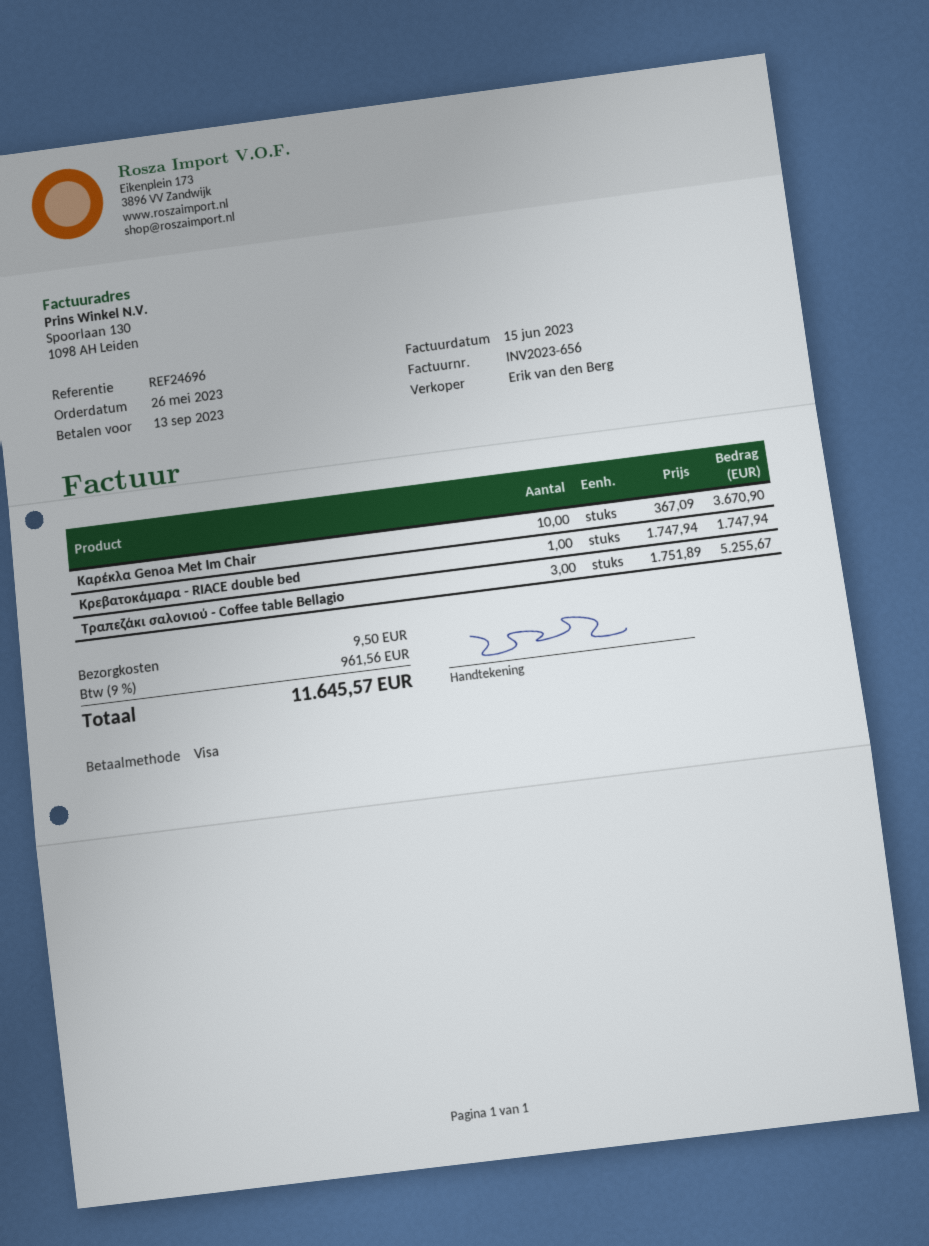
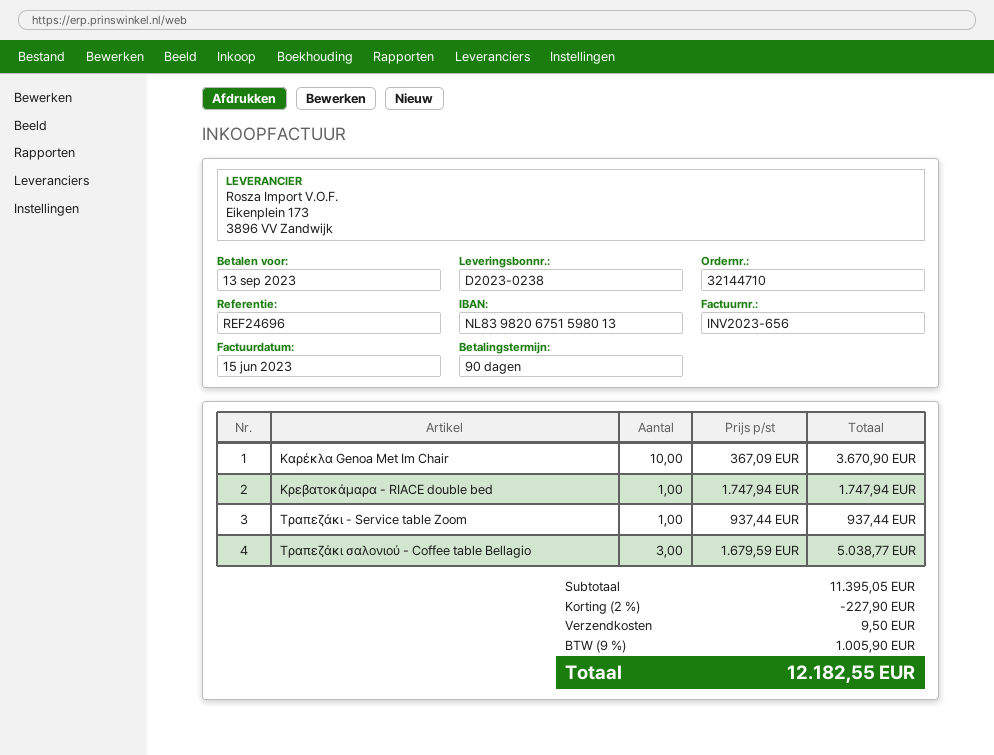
Τραπεζάκι σαλονιού - Coffee table Bellagio: 3 x 1751.89 = 5255.67 -> 3 x 1679.59 = 5038.77
Τραπεζάκι - Service table Zoom: none -> 1 x 937.44 = 937.44
discount: none -> 2% = 227.90
tax: 9% = 961.56 -> 9% = 1005.90
total: 11645.57 -> 12182.55

